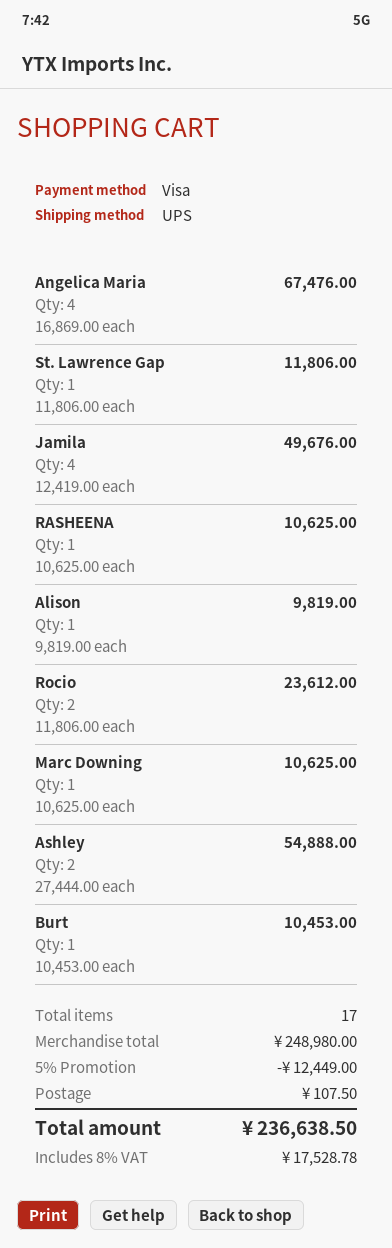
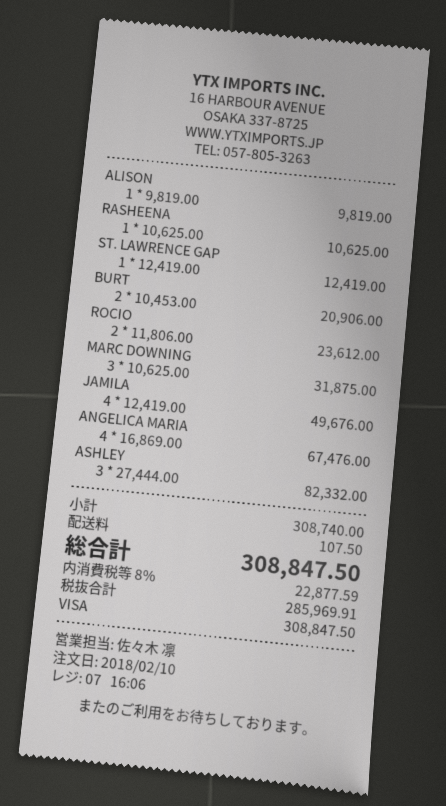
St. Lawrence Gap: 1 x 11806.00 = 11806.00 -> 1 x 12419.00 = 12419.00
Marc Downing: 1 x 10625.00 = 10625.00 -> 3 x 10625.00 = 31875.00
Ashley: 2 x 27444.00 = 54888.00 -> 3 x 27444.00 = 82332.00
Burt: 1 x 10453.00 = 10453.00 -> 2 x 10453.00 = 20906.00
subtotal: 248980.00 -> 308740.00
discount: 5% = 12449.00 -> none
tax: 8% = 17528.78 -> 8% = 22877.59
total: 236638.50 -> 308847.50

